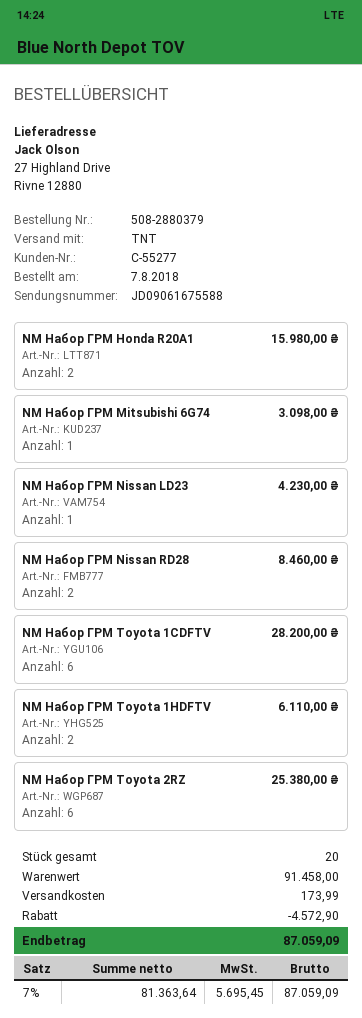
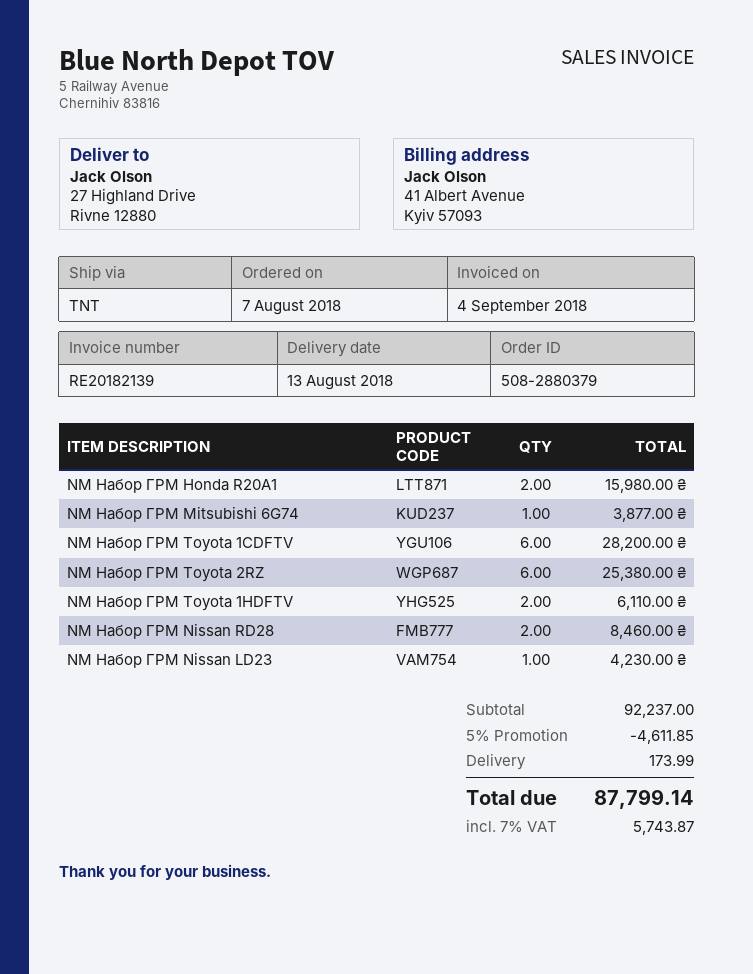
NM Набор ГРМ Mitsubishi 6G74: 1 for 3098.00 -> 1 for 3877.00
subtotal: 91458.00 -> 92237.00
discount: 4572.90 -> 4611.85
tax: 7% = 5695.45 -> 7% = 5743.87
total: 87059.09 -> 87799.14

